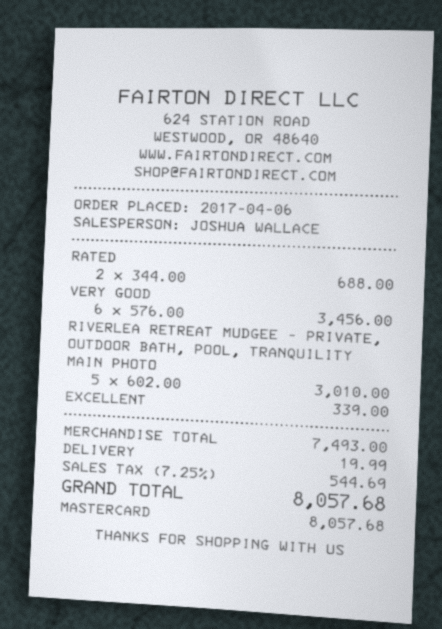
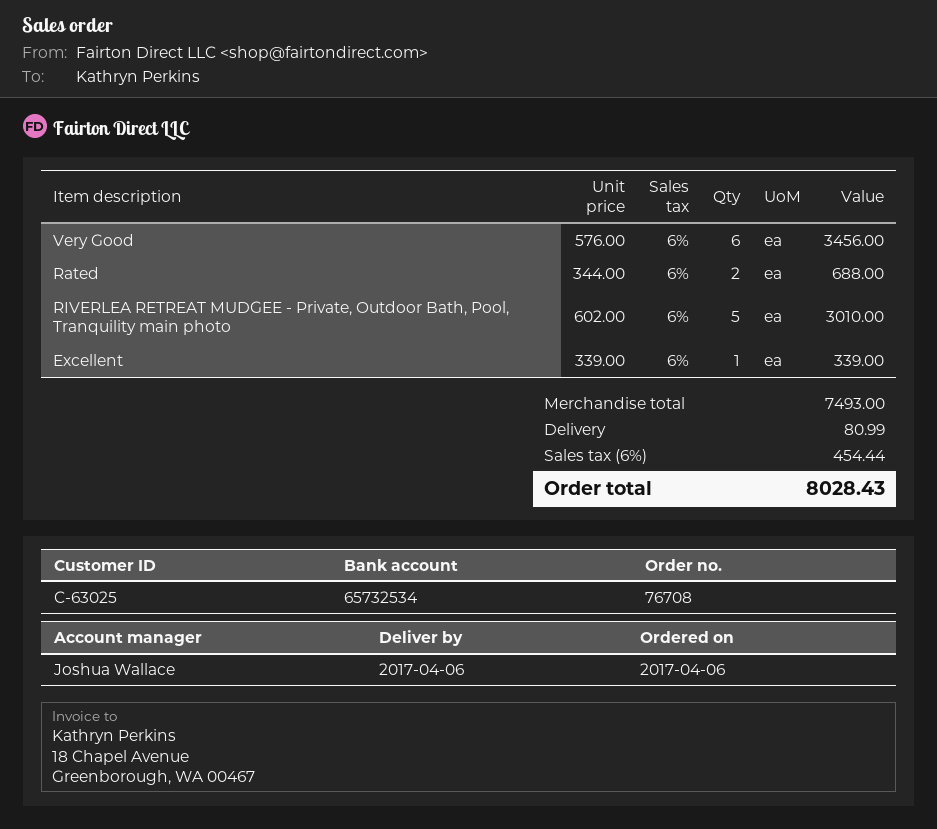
shipping: 19.99 -> 80.99
tax: 7.25% = 544.69 -> 6% = 454.44
total: 8057.68 -> 8028.43

